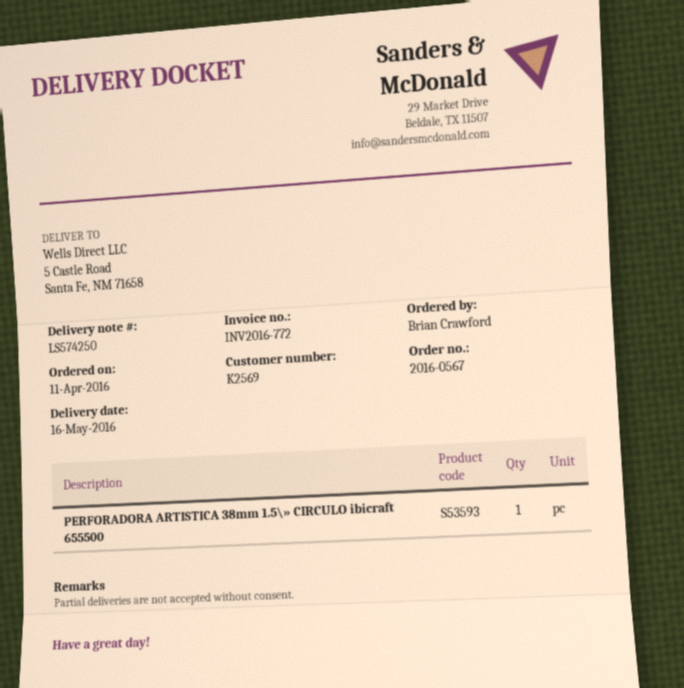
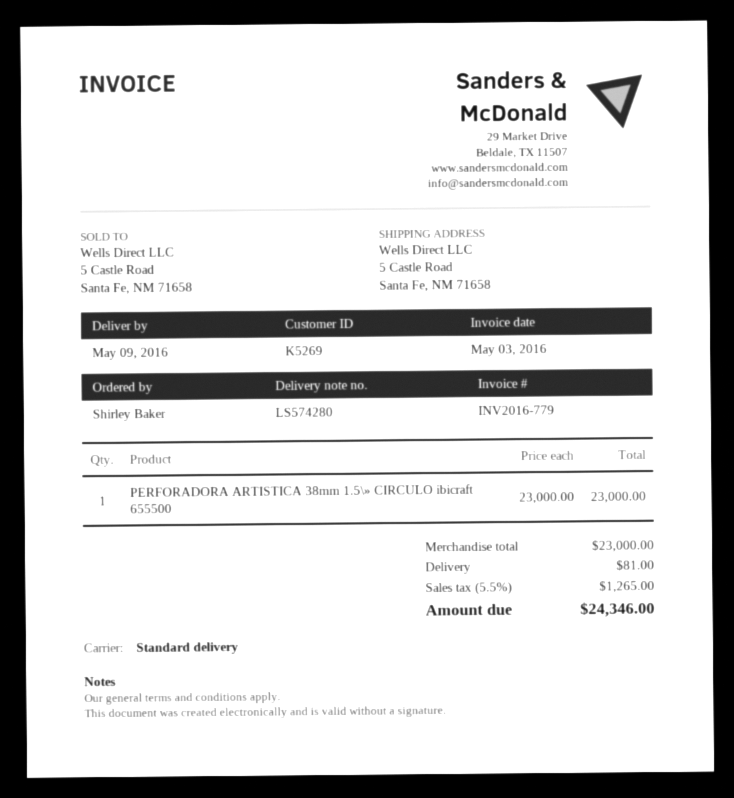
delivery note number: LS574250 -> LS574280
delivery date: 2016-05-16 -> 2016-05-09
invoice number: INV2016-772 -> INV2016-779
customer number: K2569 -> K5269
ordered by: Brian Crawford -> Shirley Baker

